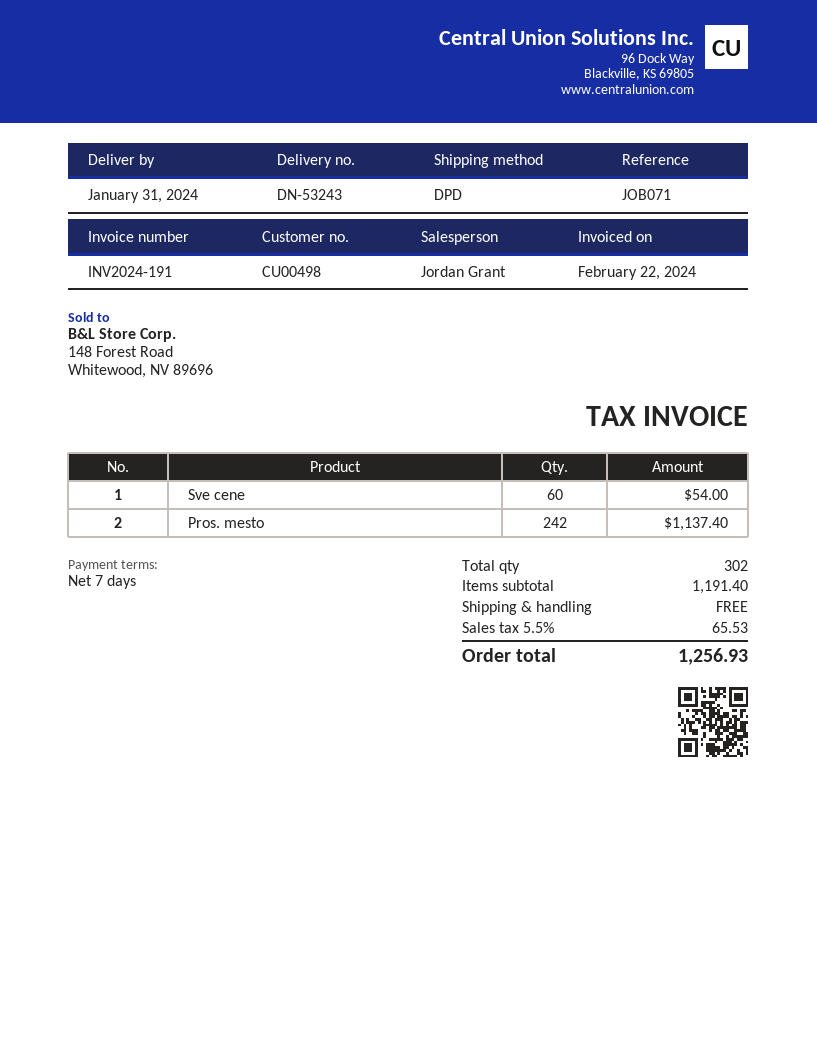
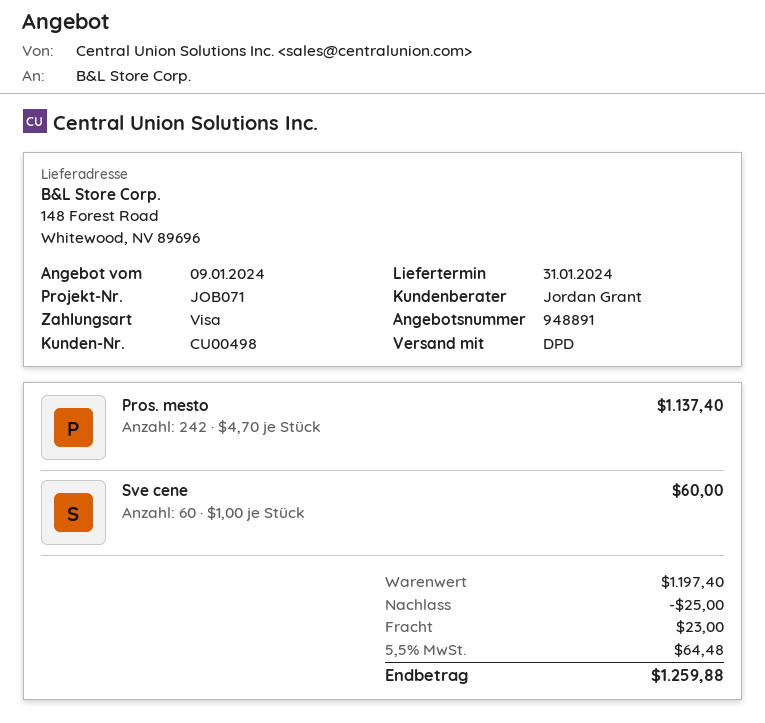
Sve cene: 60 for 54.00 -> 60 for 60.00
subtotal: 1191.40 -> 1197.40
discount: none -> 25.00
shipping: 0.00 -> 23.00
tax: 5.5% = 65.53 -> 5.5% = 64.48
total: 1256.93 -> 1259.88

